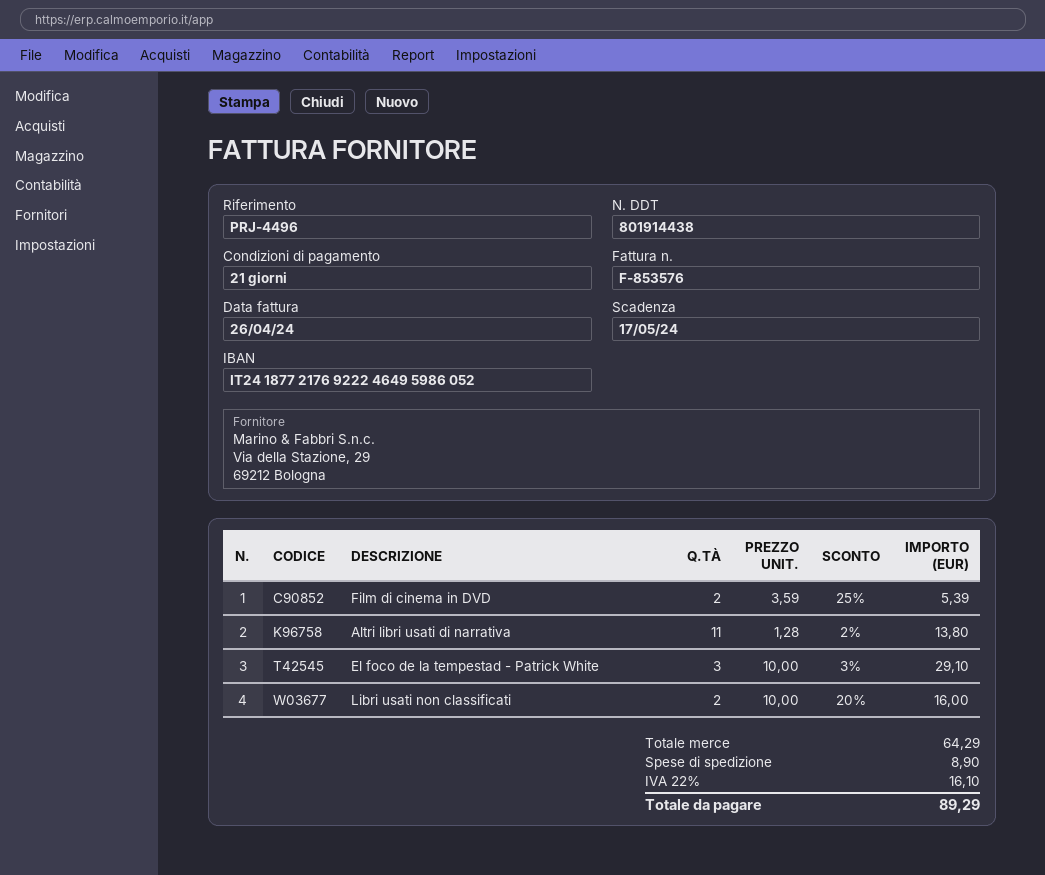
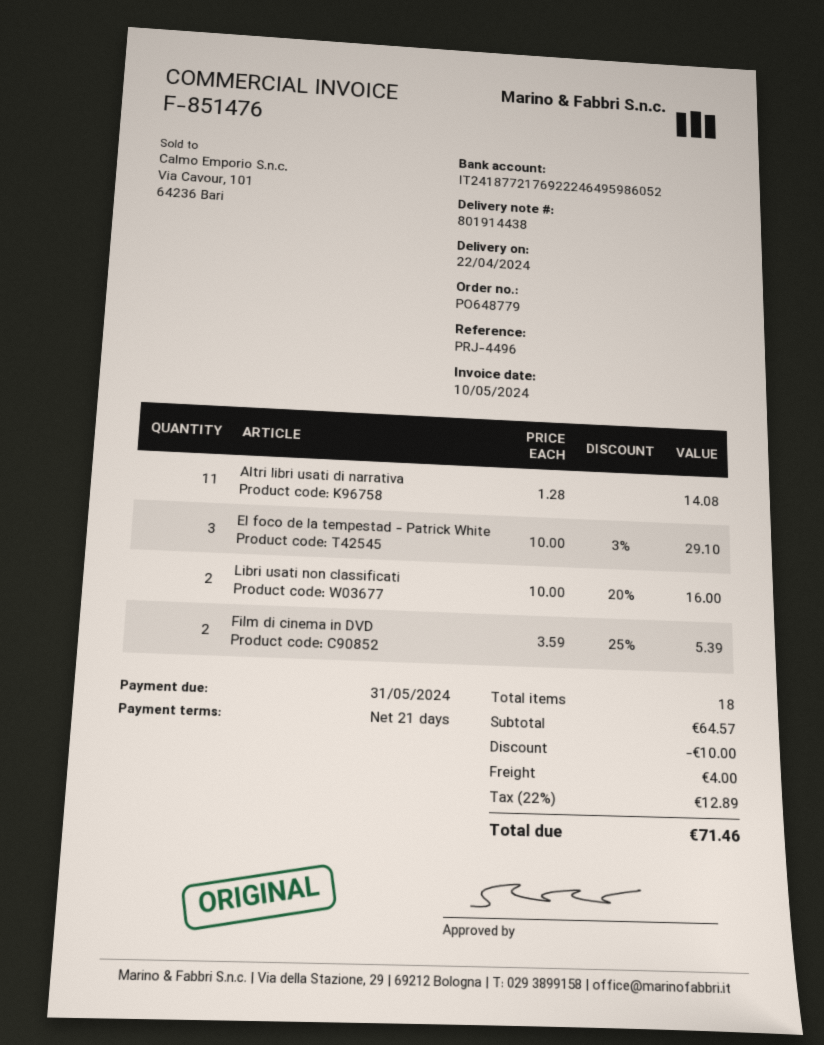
invoice number: F-853576 -> F-851476
invoice date: 2024-04-26 -> 2024-05-10
due date: 2024-05-17 -> 2024-05-31
Altri libri usati di narrativa: 11 x 1.28 - 2% = 13.80 -> 11 x 1.28 = 14.08
subtotal: 64.29 -> 64.57
discount: none -> 10.00
shipping: 8.90 -> 4.00
tax: 22% = 16.10 -> 22% = 12.89
total: 89.29 -> 71.46

